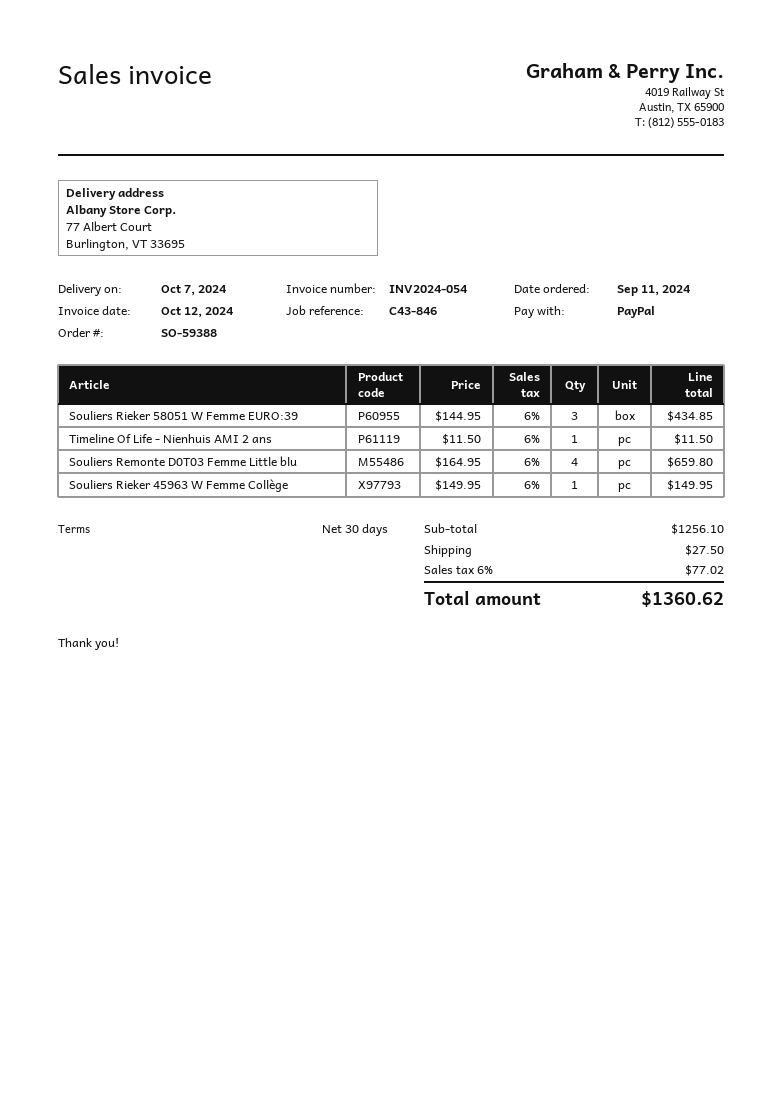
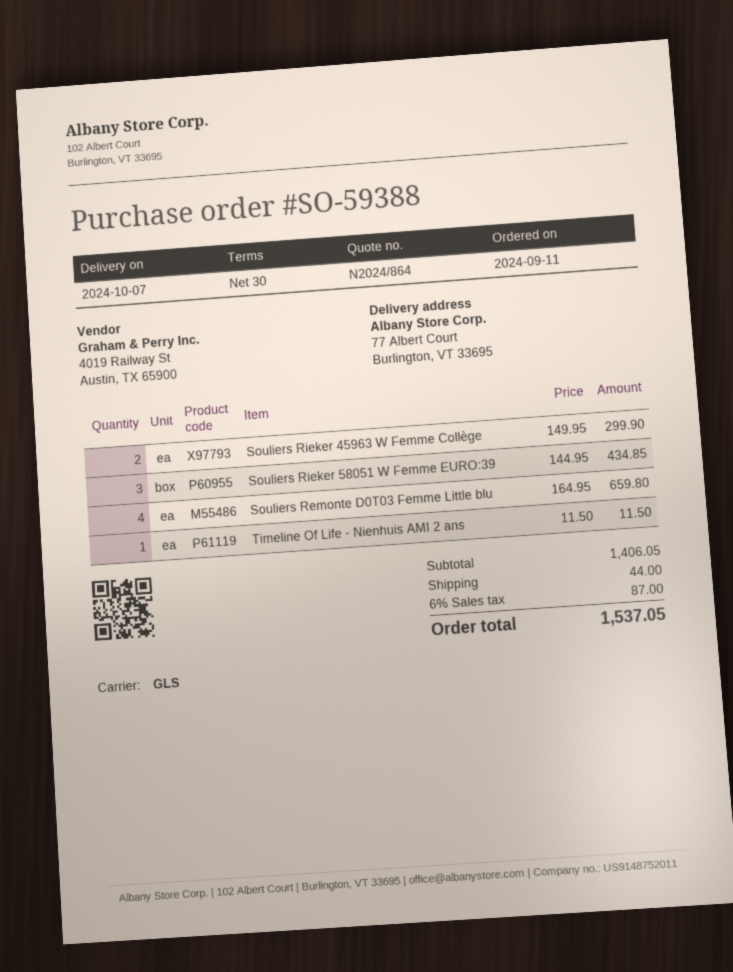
Souliers Rieker 45963 W Femme Collège: 1 x 149.95 = 149.95 -> 2 x 149.95 = 299.90
subtotal: 1256.10 -> 1406.05
shipping: 27.50 -> 44.00
tax: 6% = 77.02 -> 6% = 87.00
total: 1360.62 -> 1537.05

